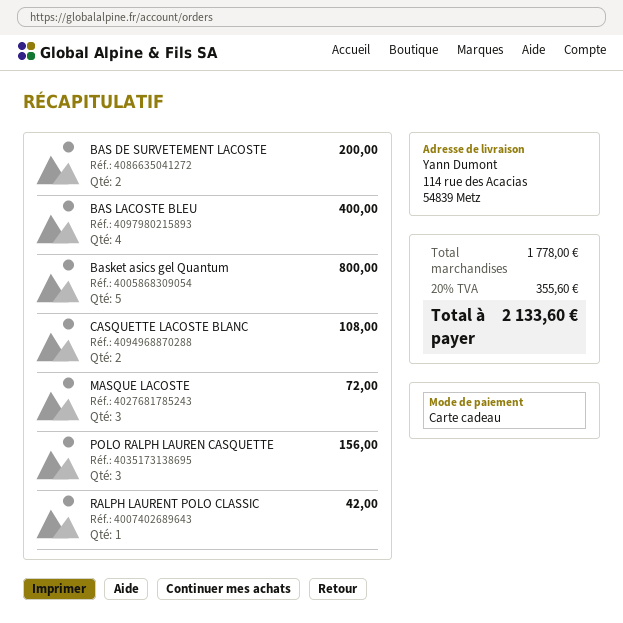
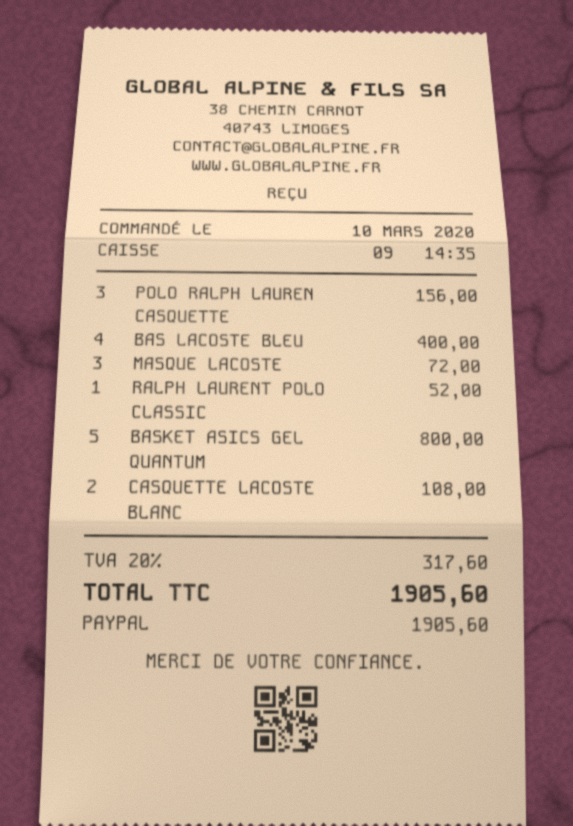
payment method: gift card -> PayPal
BAS DE SURVETEMENT LACOSTE: 2 for 200.00 -> none
RALPH LAURENT POLO CLASSIC: 1 for 42.00 -> 1 for 52.00
tax: 20% = 355.60 -> 20% = 317.60
total: 2133.60 -> 1905.60

